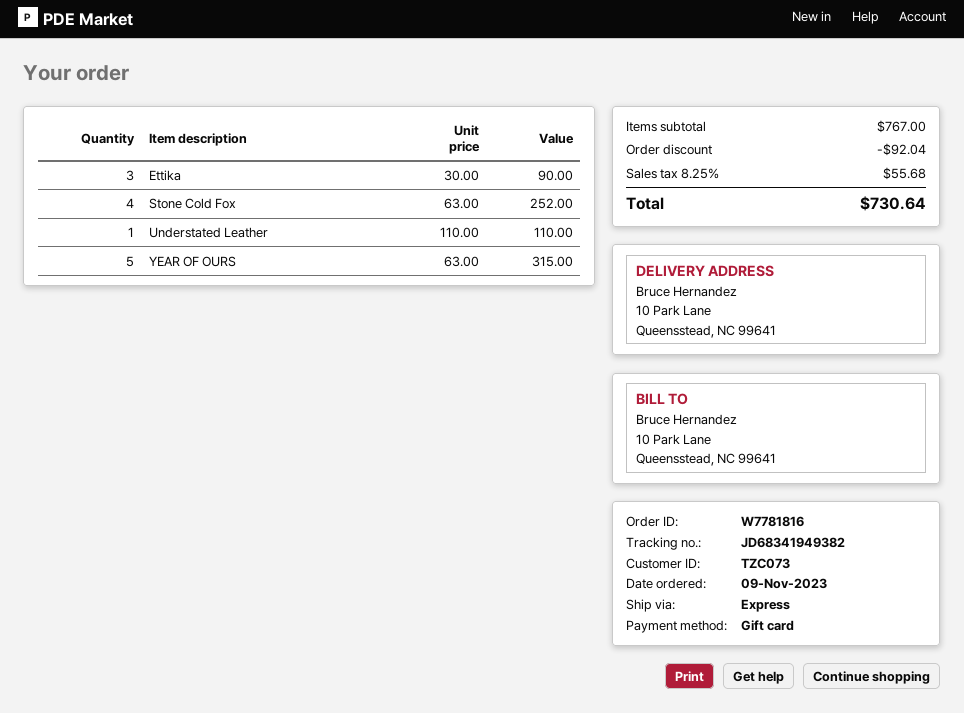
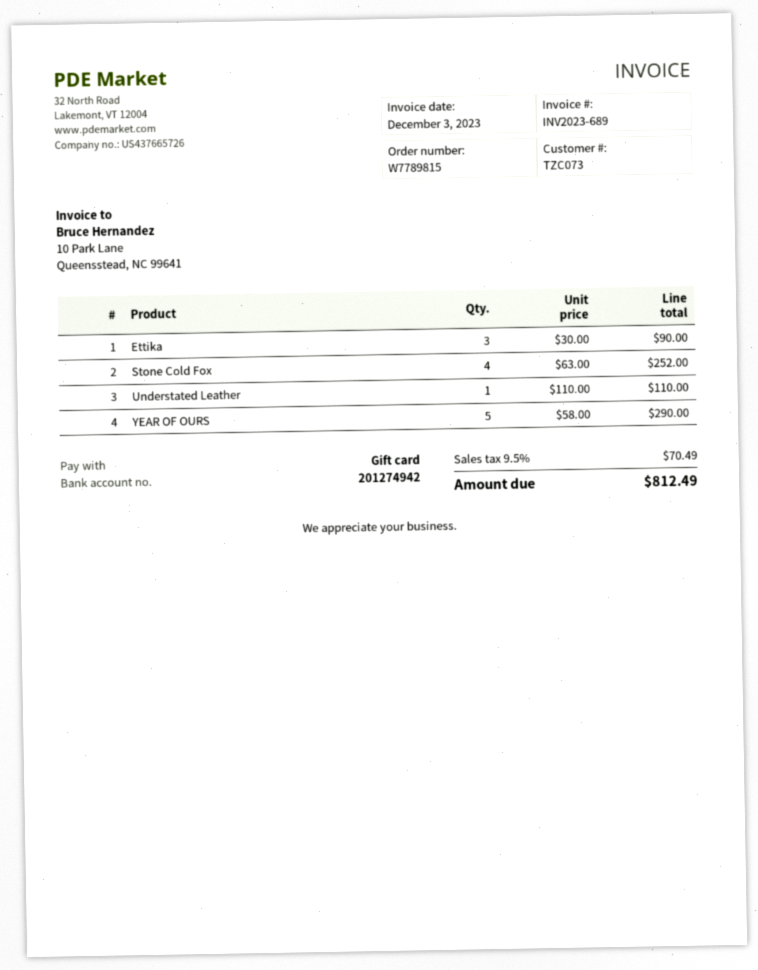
order number: W7781816 -> W7789815
YEAR OF OURS: 5 x 63.00 = 315.00 -> 5 x 58.00 = 290.00
discount: 92.04 -> none
tax: 8.25% = 55.68 -> 9.5% = 70.49
total: 730.64 -> 812.49

